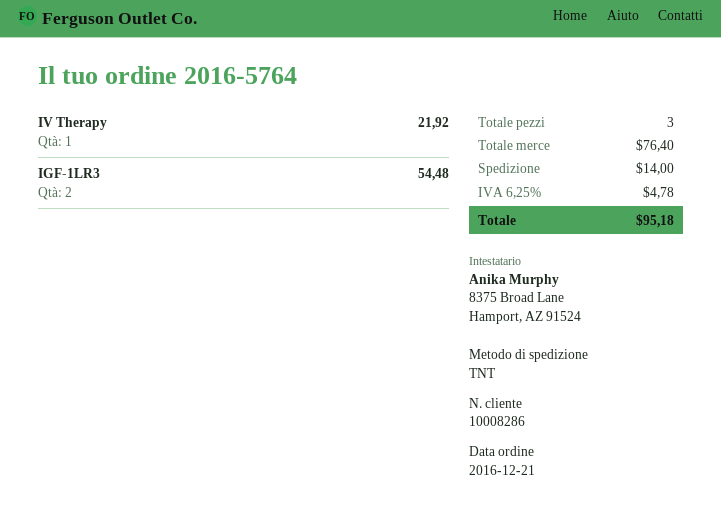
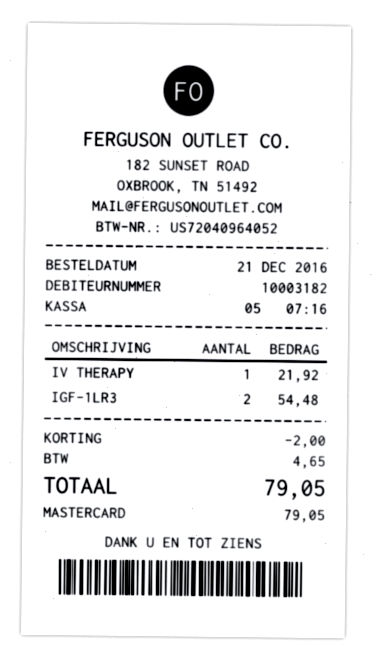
customer number: 10008286 -> 10003182
discount: none -> 2.00
shipping: 14.00 -> none
tax: 4.78 -> 4.65
total: 95.18 -> 79.05

